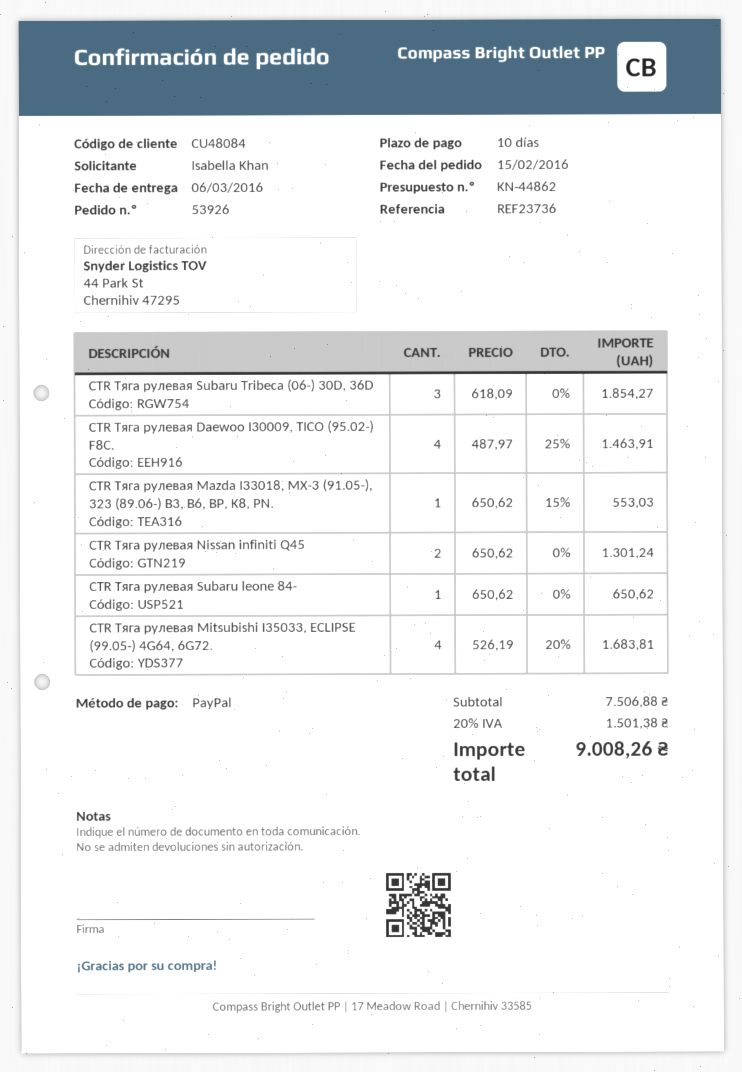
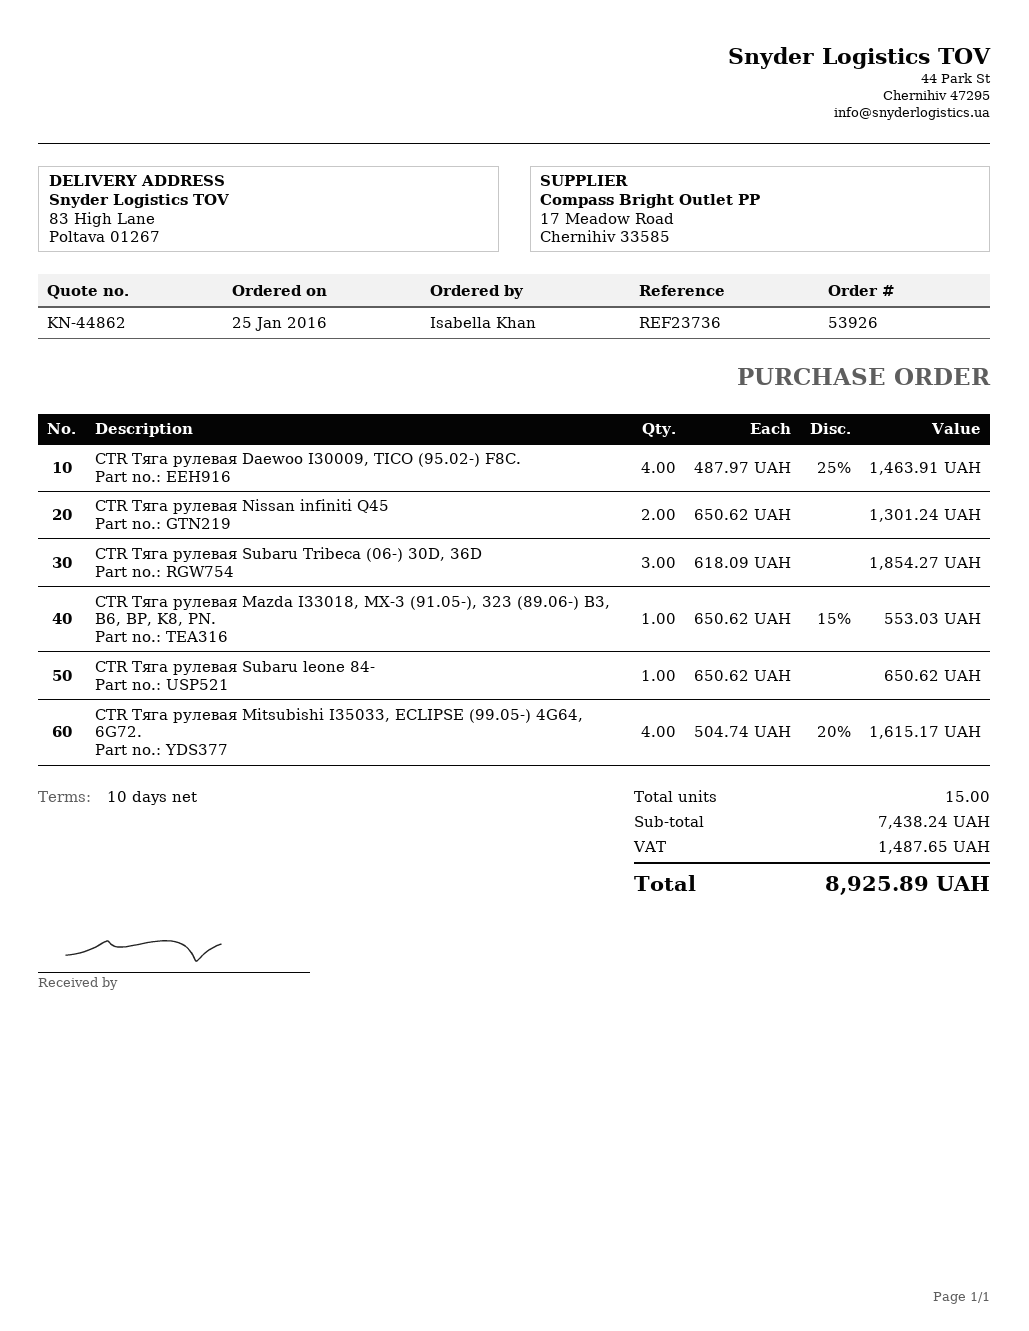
order date: 2016-02-15 -> 2016-01-25
CTR Тяга рулевая Mitsubishi I35033, ECLIPSE (99.05-) 4G64, 6G72.: 4 x 526.19 - 20% = 1683.81 -> 4 x 504.74 - 20% = 1615.17
subtotal: 7506.88 -> 7438.24
tax: 1501.38 -> 1487.65
total: 9008.26 -> 8925.89

